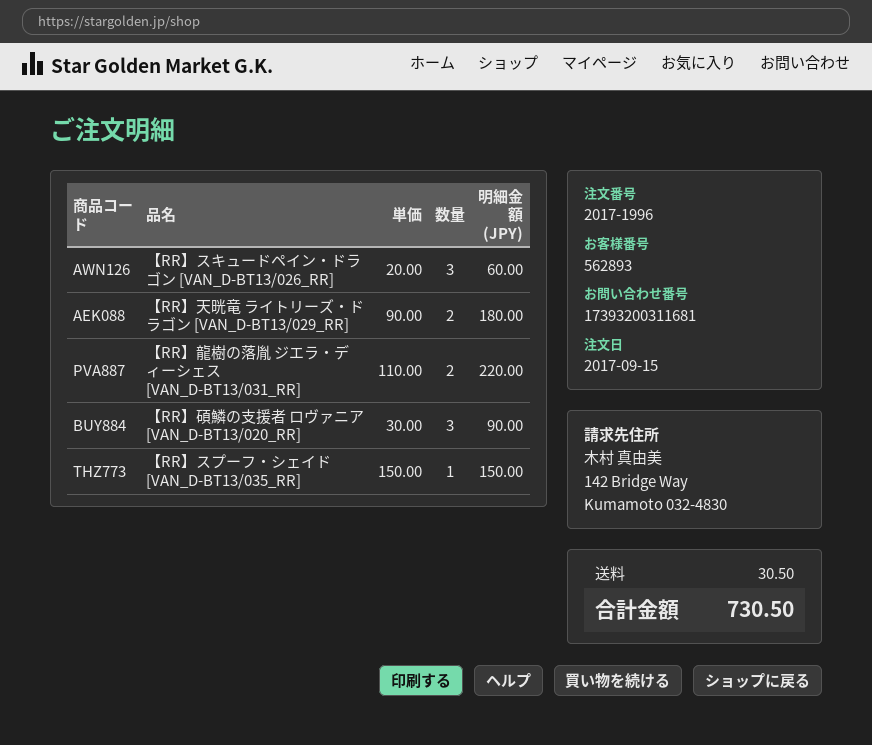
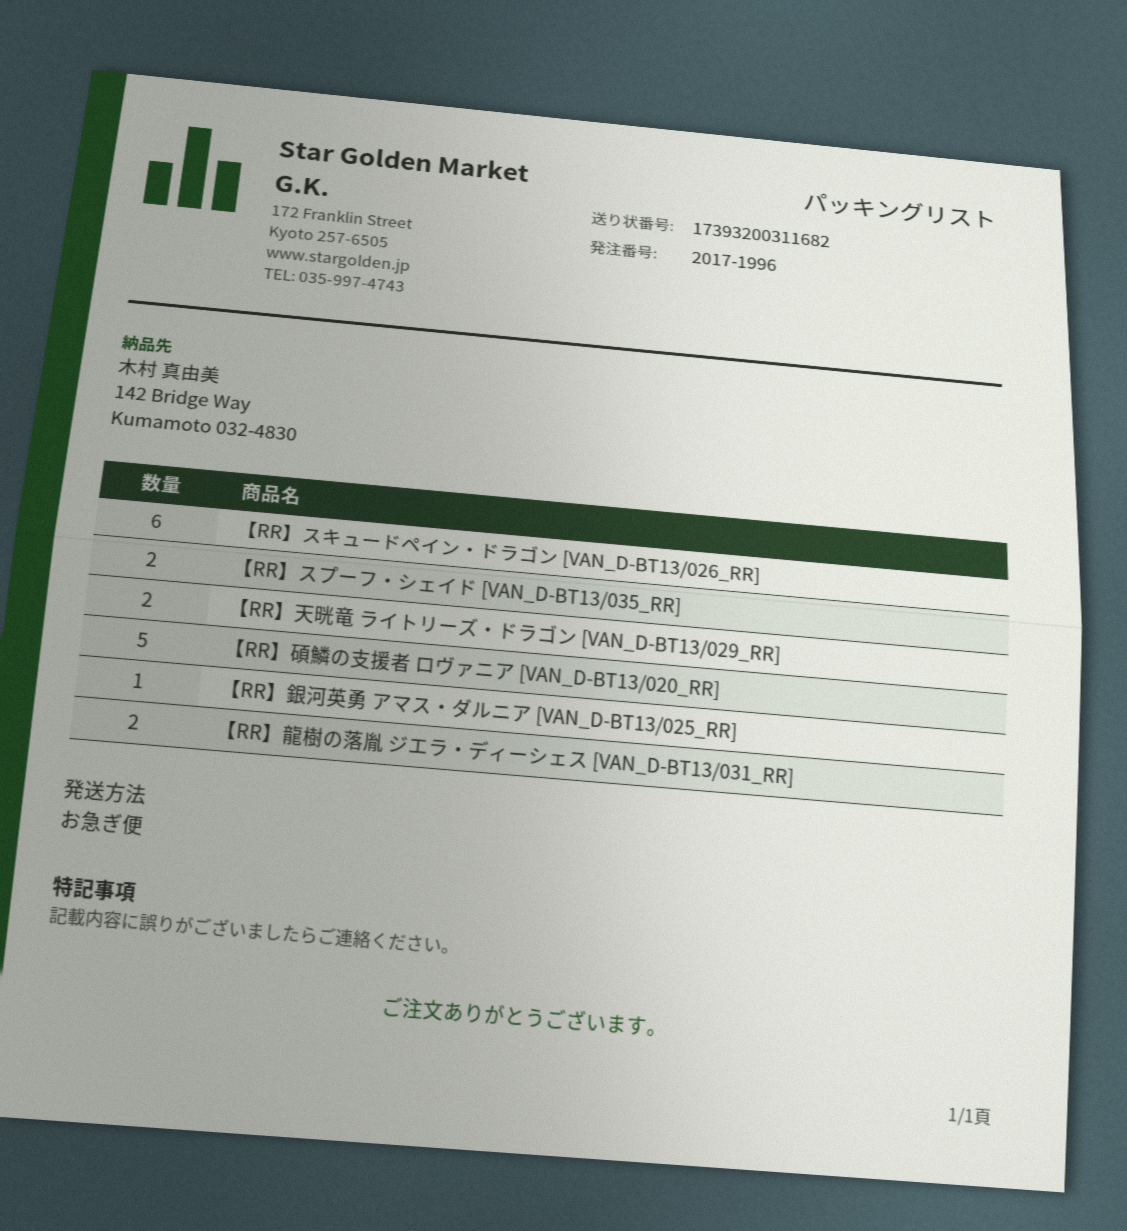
tracking number: 17393200311681 -> 17393200311682
【RR】スキュードペイン・ドラゴン [VAN_D-BT13/026_RR]: 3 -> 6
【RR】碩鱗の支援者 ロヴァニア [VAN_D-BT13/020_RR]: 3 -> 5
【RR】スプーフ・シェイド [VAN_D-BT13/035_RR]: 1 -> 2
【RR】銀河英勇 アマス・ダルニア [VAN_D-BT13/025_RR]: none -> 1

